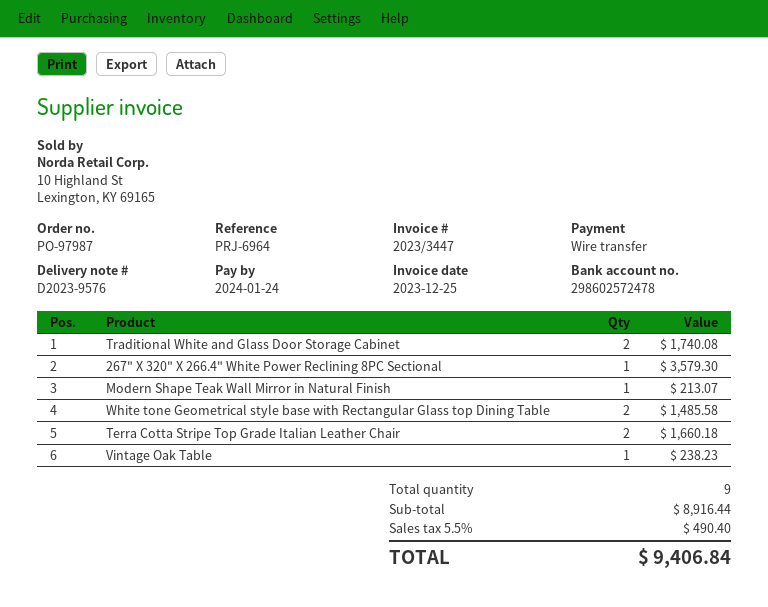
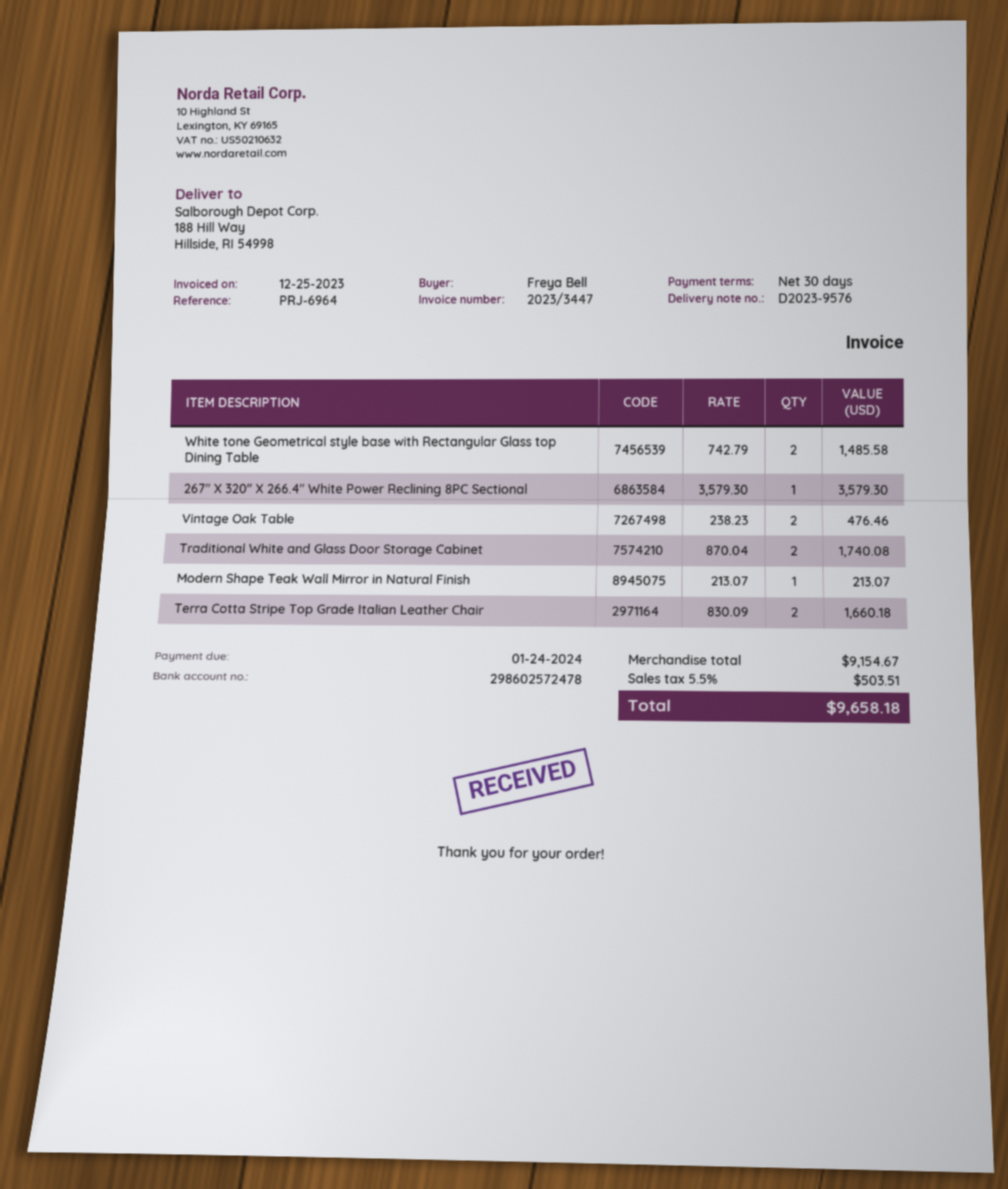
Vintage Oak Table: 1 for 238.23 -> 2 for 476.46
subtotal: 8916.44 -> 9154.67
tax: 5.5% = 490.40 -> 5.5% = 503.51
total: 9406.84 -> 9658.18

